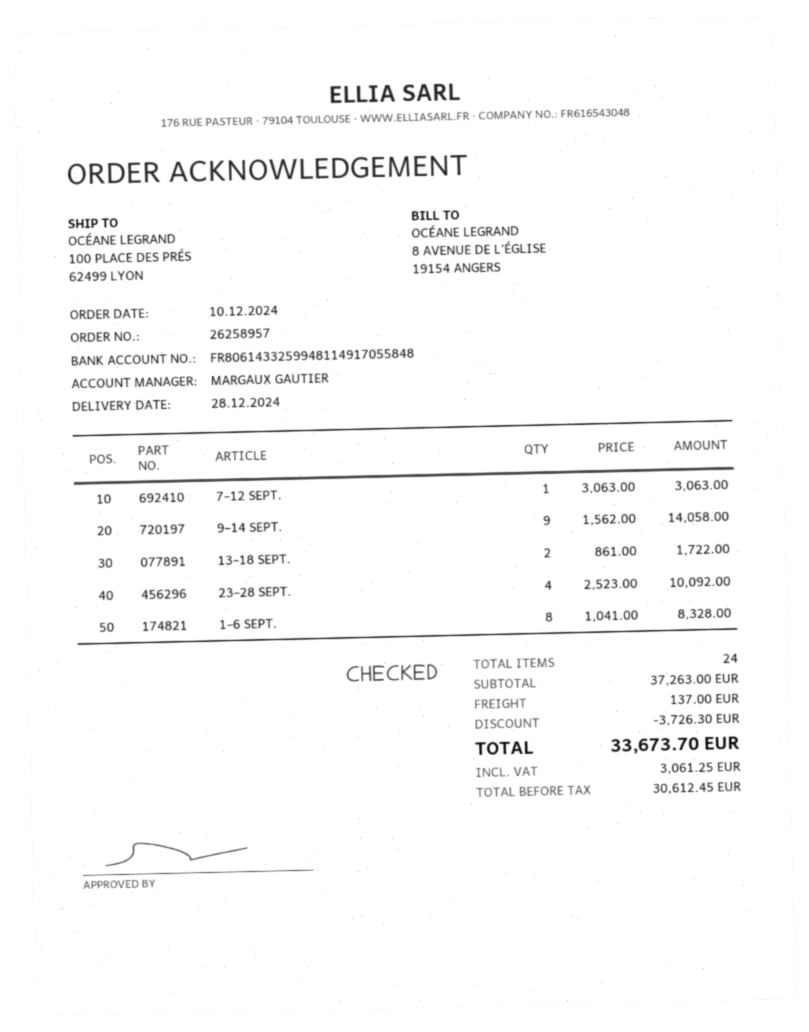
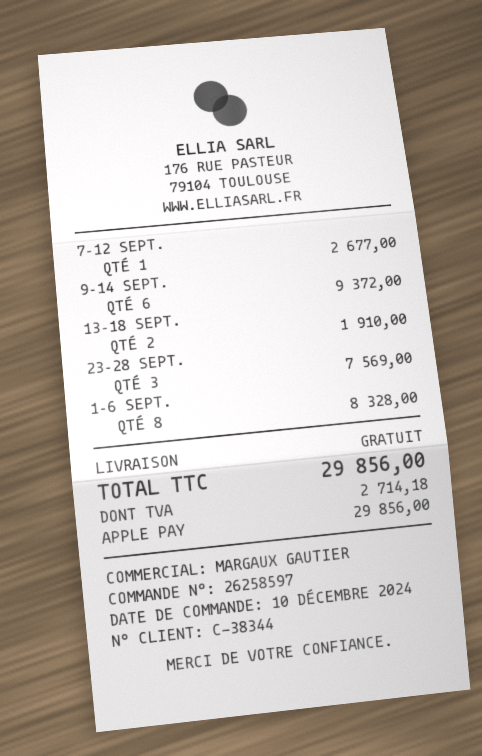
order number: 26258957 -> 26258597
7–12 SEPT.: 1 for 3063.00 -> 1 for 2677.00
9–14 SEPT.: 9 for 14058.00 -> 6 for 9372.00
13–18 SEPT.: 2 for 1722.00 -> 2 for 1910.00
23–28 SEPT.: 4 for 10092.00 -> 3 for 7569.00
discount: 3726.30 -> none
shipping: 137.00 -> 0.00
tax: 3061.25 -> 2714.18
total: 33673.70 -> 29856.00

